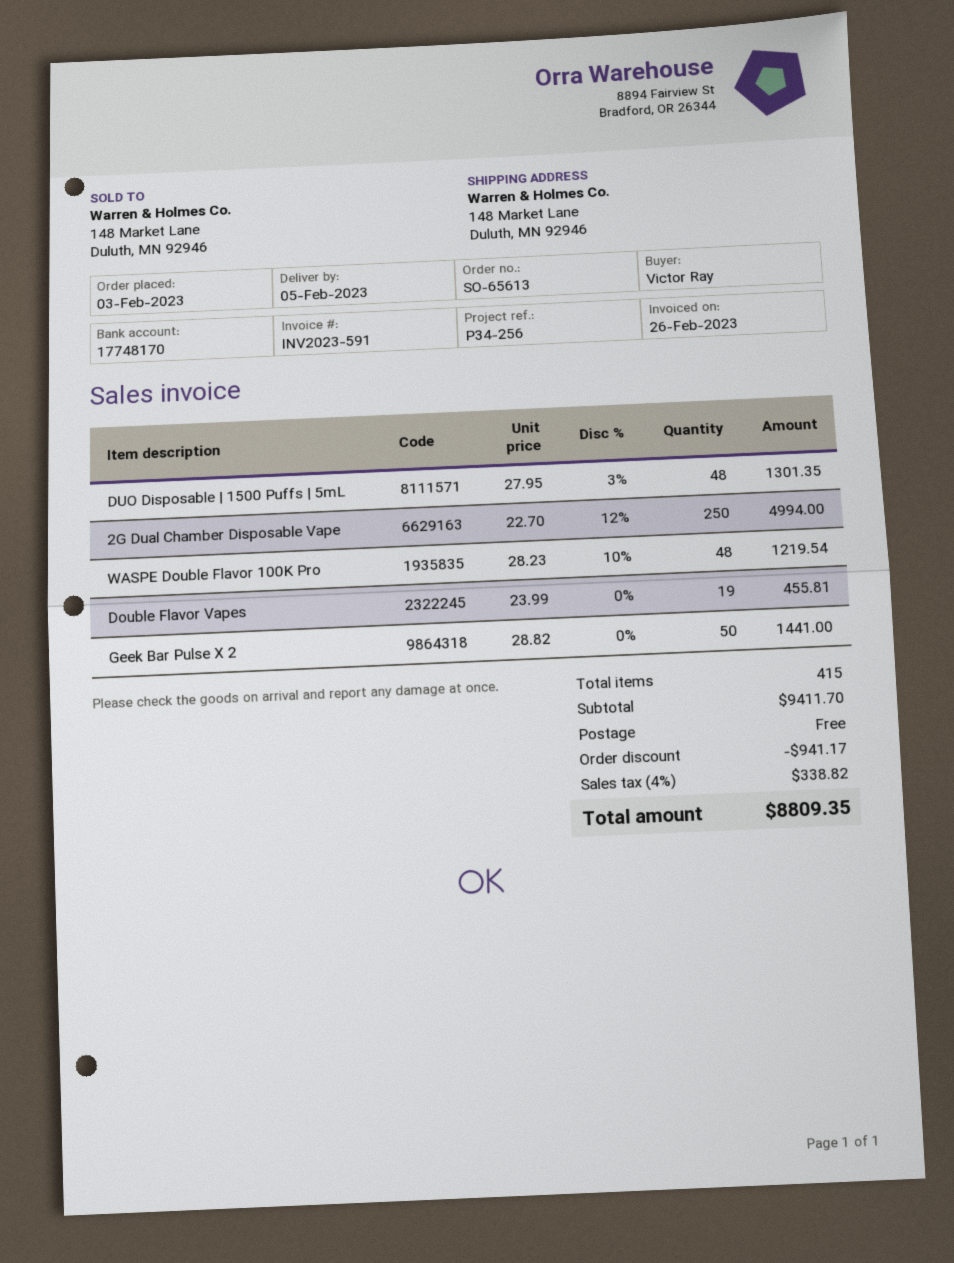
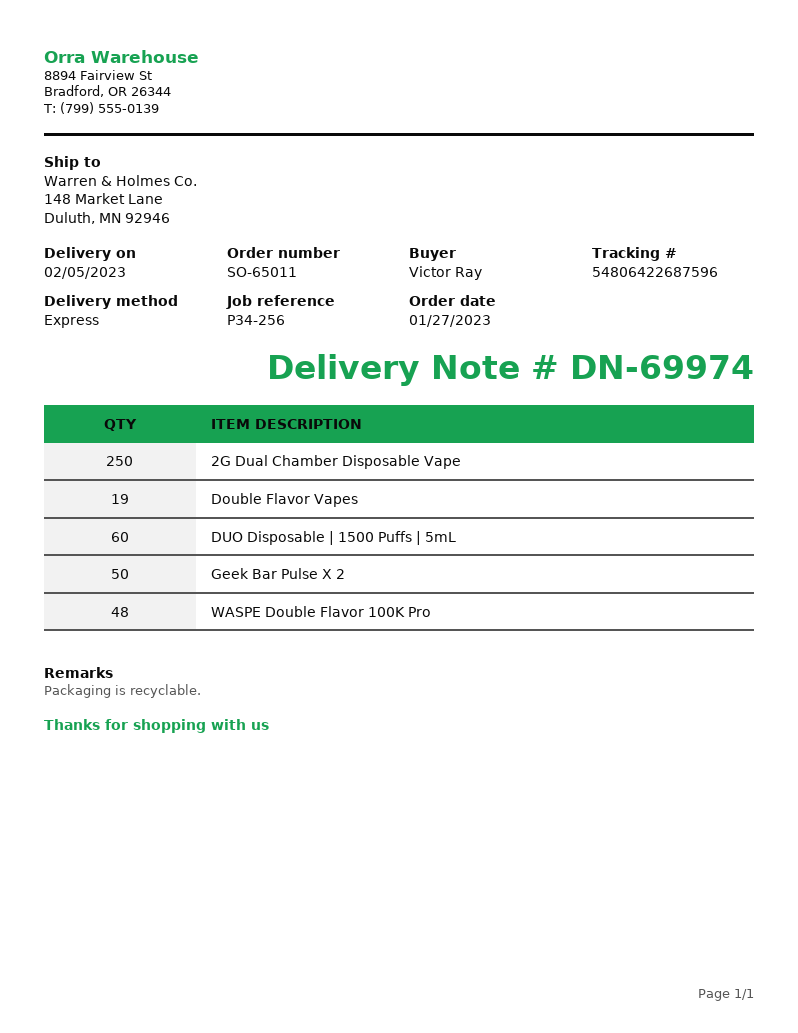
order number: SO-65613 -> SO-65011
order date: 2023-02-03 -> 2023-01-27
DUO Disposable | 1500 Puffs | 5mL: 48 -> 60

